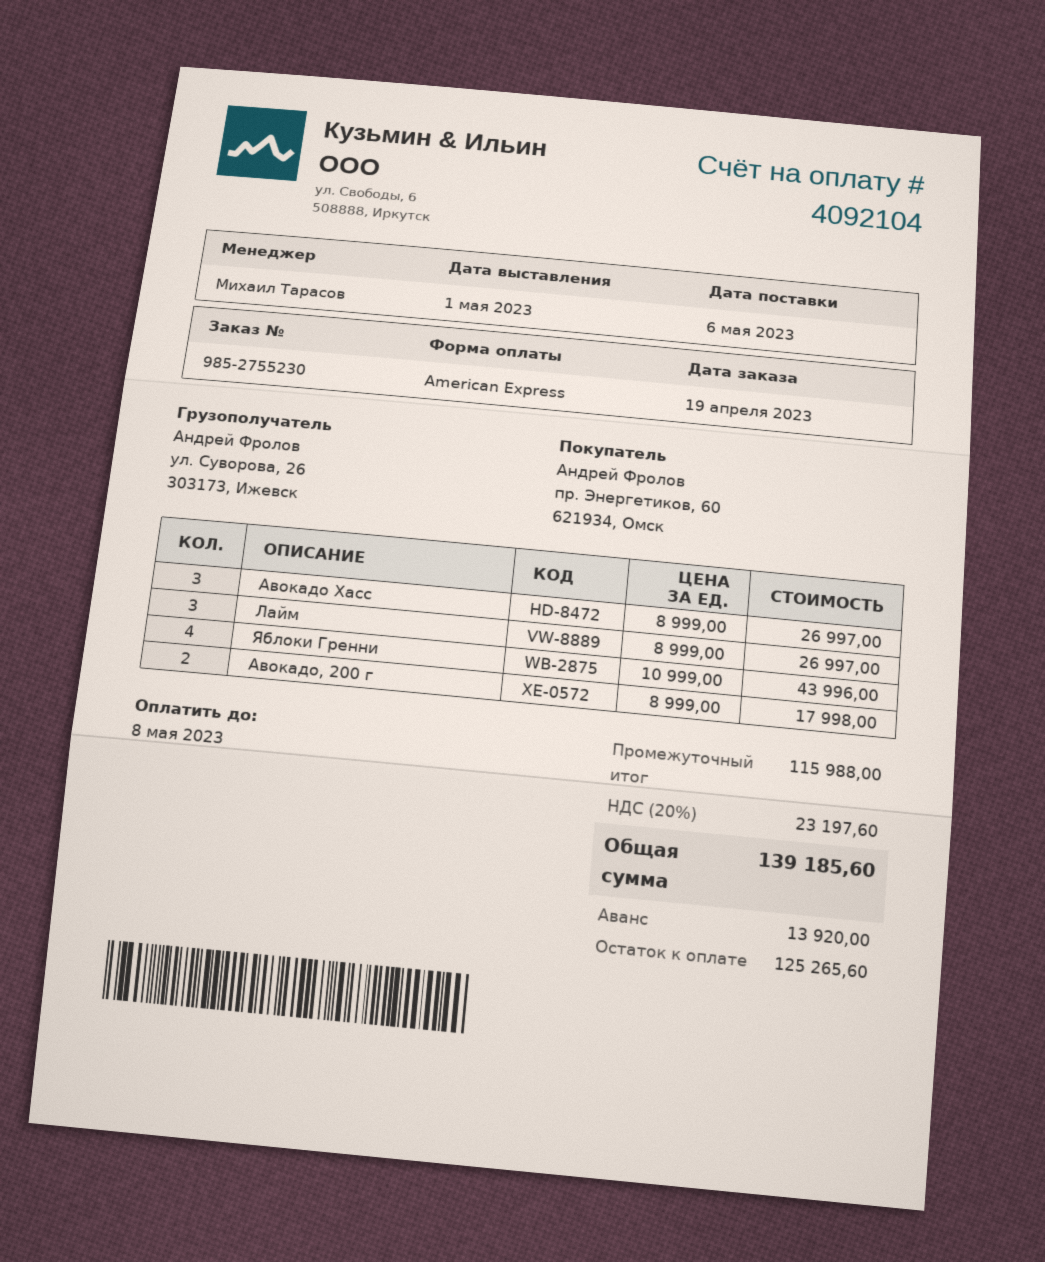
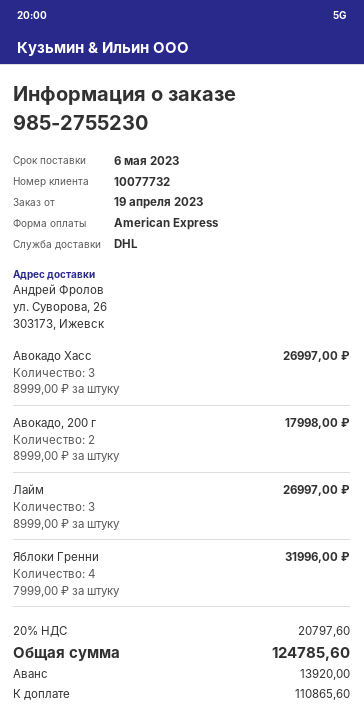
Яблоки Гренни: 4 x 10999.00 = 43996.00 -> 4 x 7999.00 = 31996.00
tax: 20% = 23197.60 -> 20% = 20797.60
total: 139185.60 -> 124785.60
balance: 125265.60 -> 110865.60

